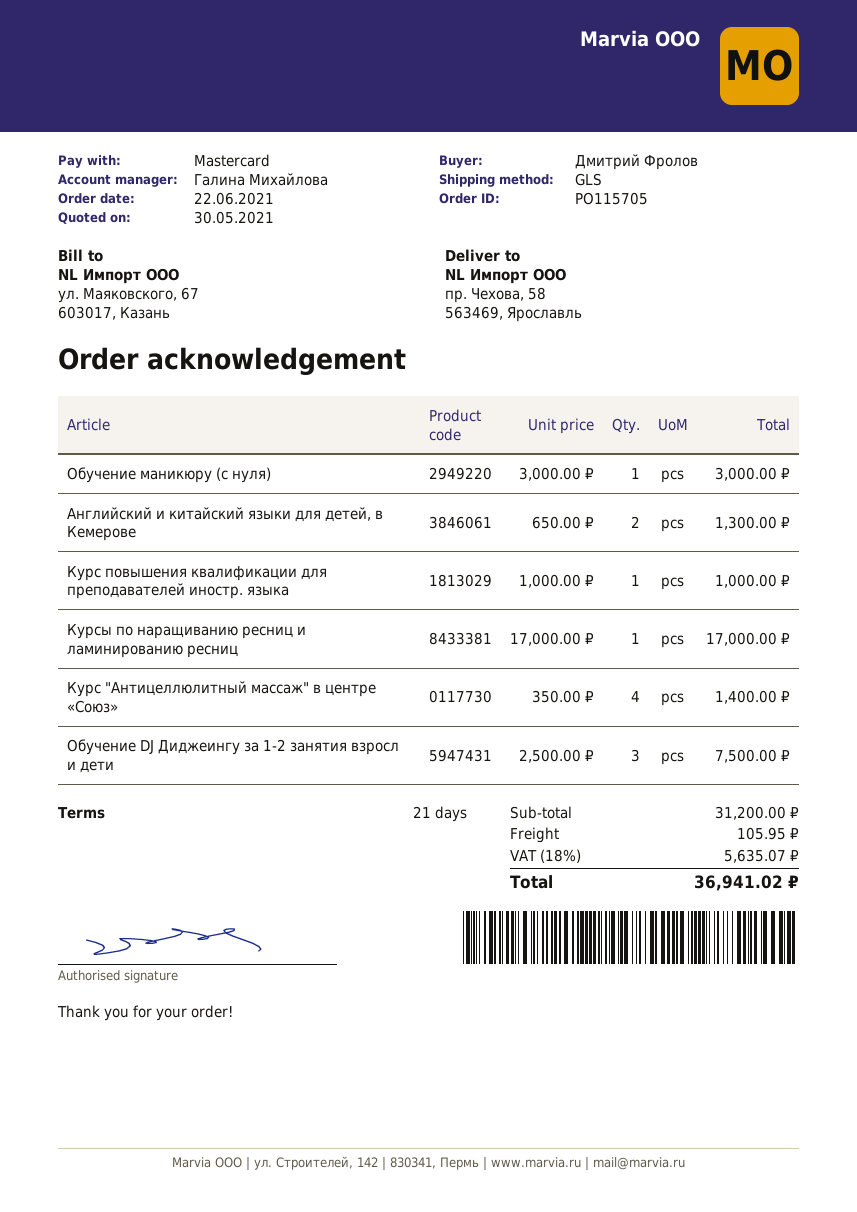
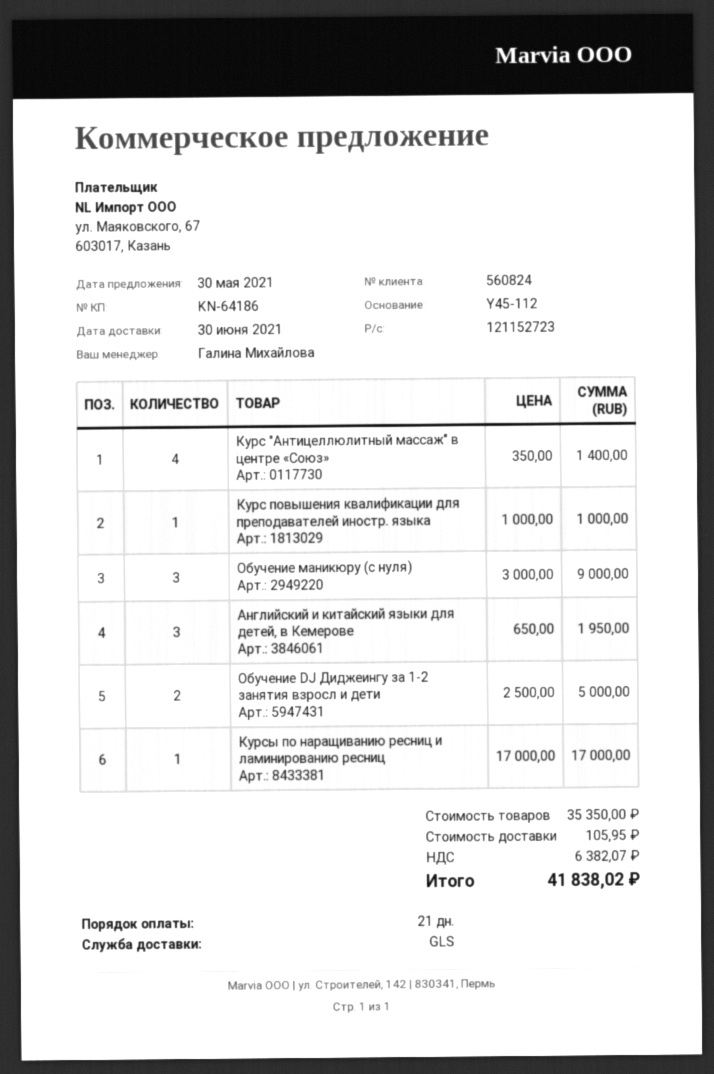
Обучение маникюру (с нуля): 1 x 3000.00 = 3000.00 -> 3 x 3000.00 = 9000.00
Английский и китайский языки для детей, в Кемерове: 2 x 650.00 = 1300.00 -> 3 x 650.00 = 1950.00
Обучение DJ Диджеингу за 1-2 занятия взросл и дети: 3 x 2500.00 = 7500.00 -> 2 x 2500.00 = 5000.00
subtotal: 31200.00 -> 35350.00
tax: 5635.07 -> 6382.07
total: 36941.02 -> 41838.02

